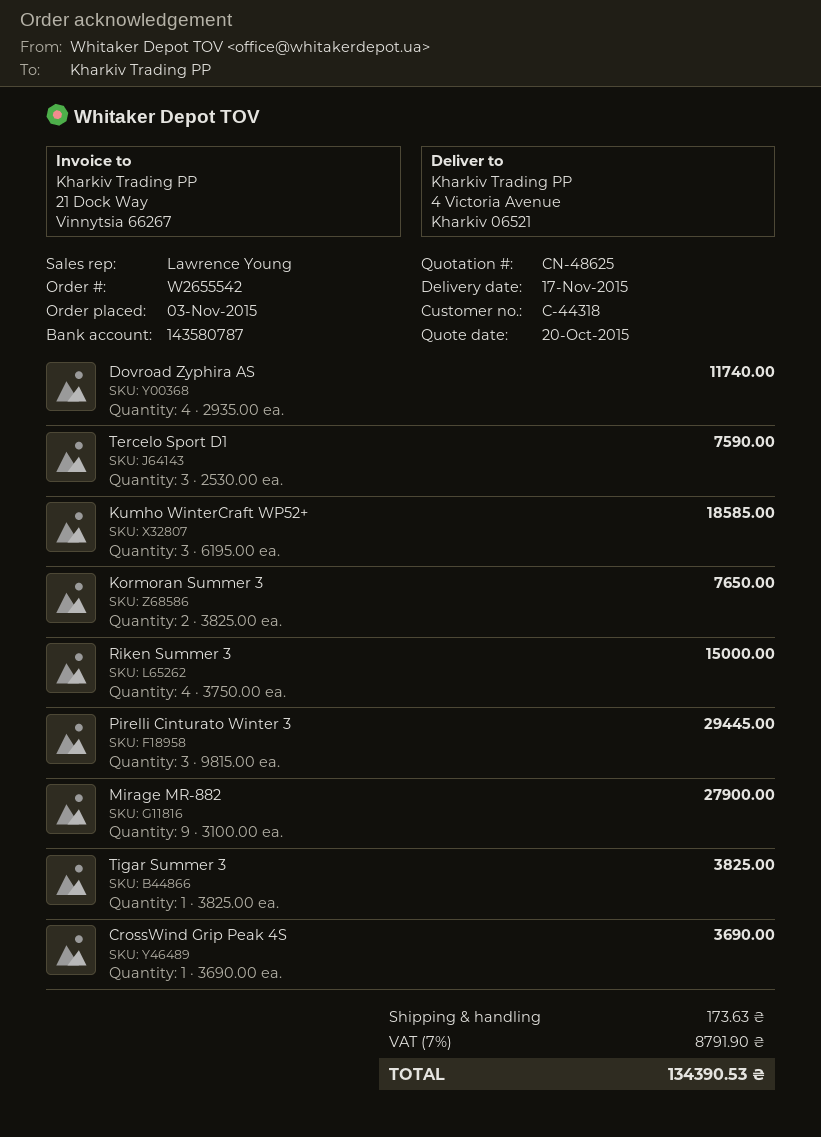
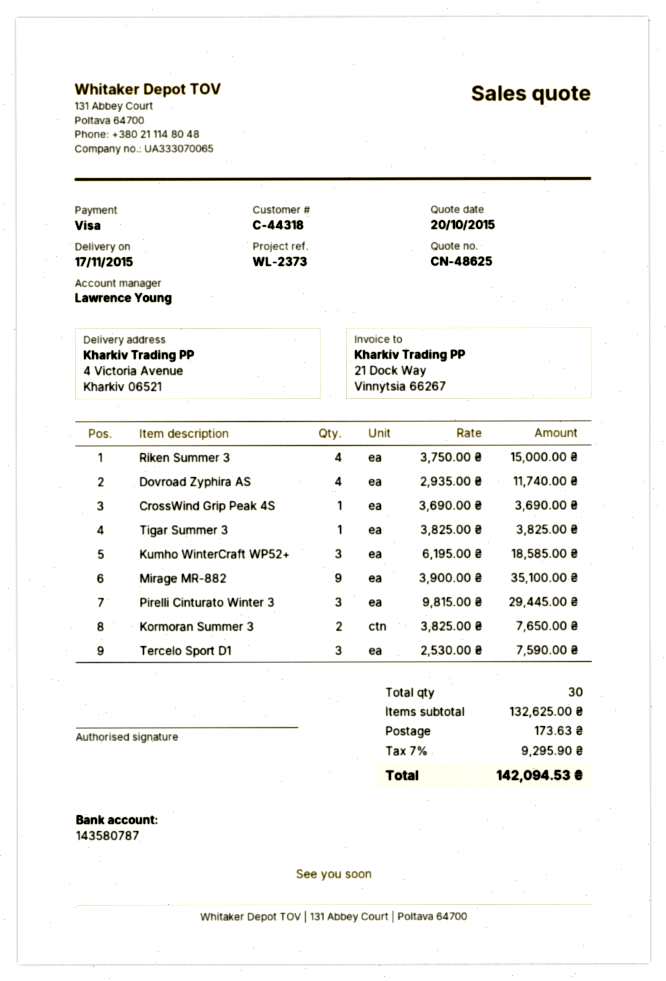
Mirage MR-882: 9 x 3100.00 = 27900.00 -> 9 x 3900.00 = 35100.00
tax: 7% = 8791.90 -> 7% = 9295.90
total: 134390.53 -> 142094.53

